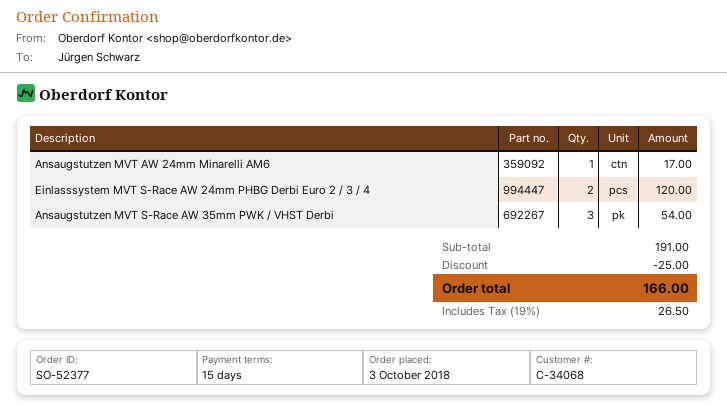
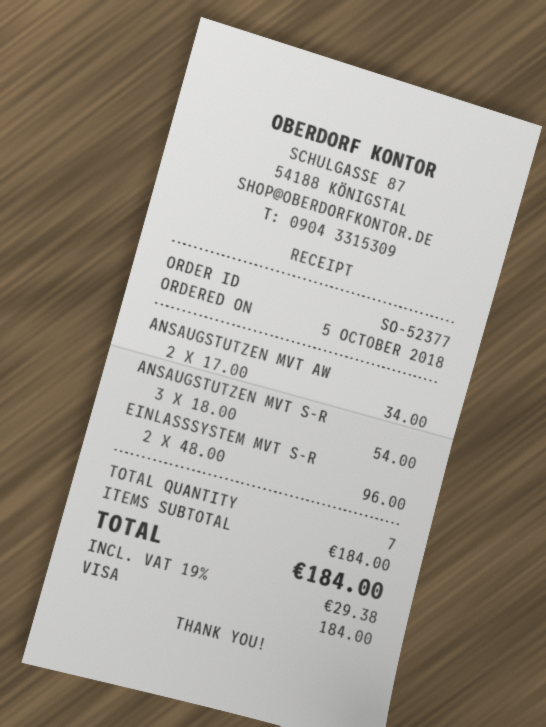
order date: 2018-10-03 -> 2018-10-05
Ansaugstutzen MVT AW 24mm Minarelli AM6: 1 for 17.00 -> 2 for 34.00
Einlasssystem MVT S-Race AW 24mm PHBG Derbi Euro 2 / 3 / 4: 2 for 120.00 -> 2 for 96.00
subtotal: 191.00 -> 184.00
discount: 25.00 -> none
tax: 19% = 26.50 -> 19% = 29.38
total: 166.00 -> 184.00

